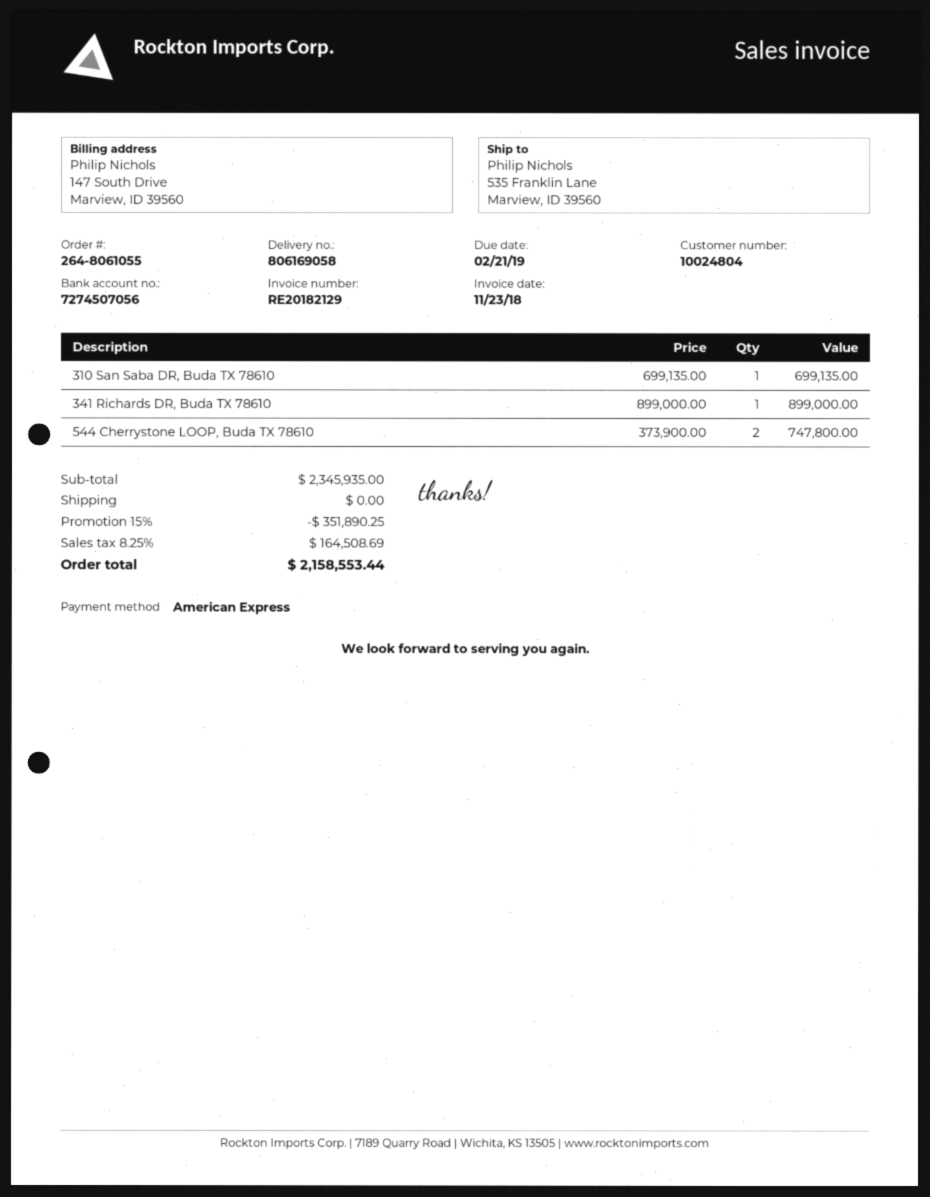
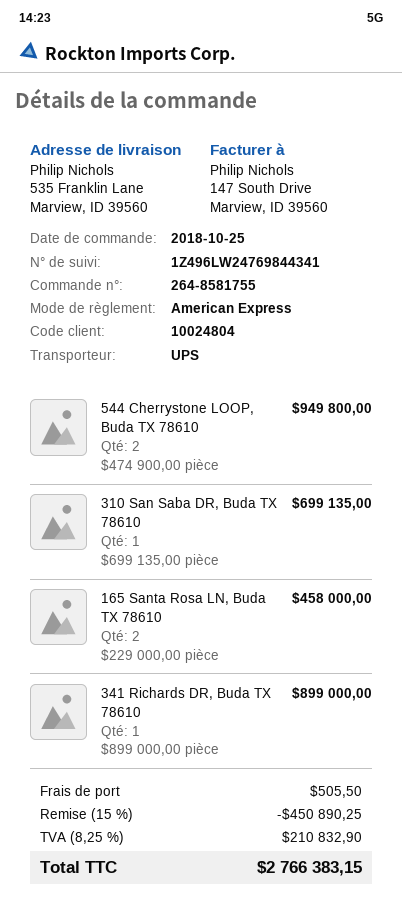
order number: 264-8061055 -> 264-8581755
544 Cherrystone LOOP, Buda TX 78610: 2 x 373900.00 = 747800.00 -> 2 x 474900.00 = 949800.00
165 Santa Rosa LN, Buda TX 78610: none -> 2 x 229000.00 = 458000.00
discount: 15% = 351890.25 -> 15% = 450890.25
shipping: 0.00 -> 505.50
tax: 8.25% = 164508.69 -> 8.25% = 210832.90
total: 2158553.44 -> 2766383.15

